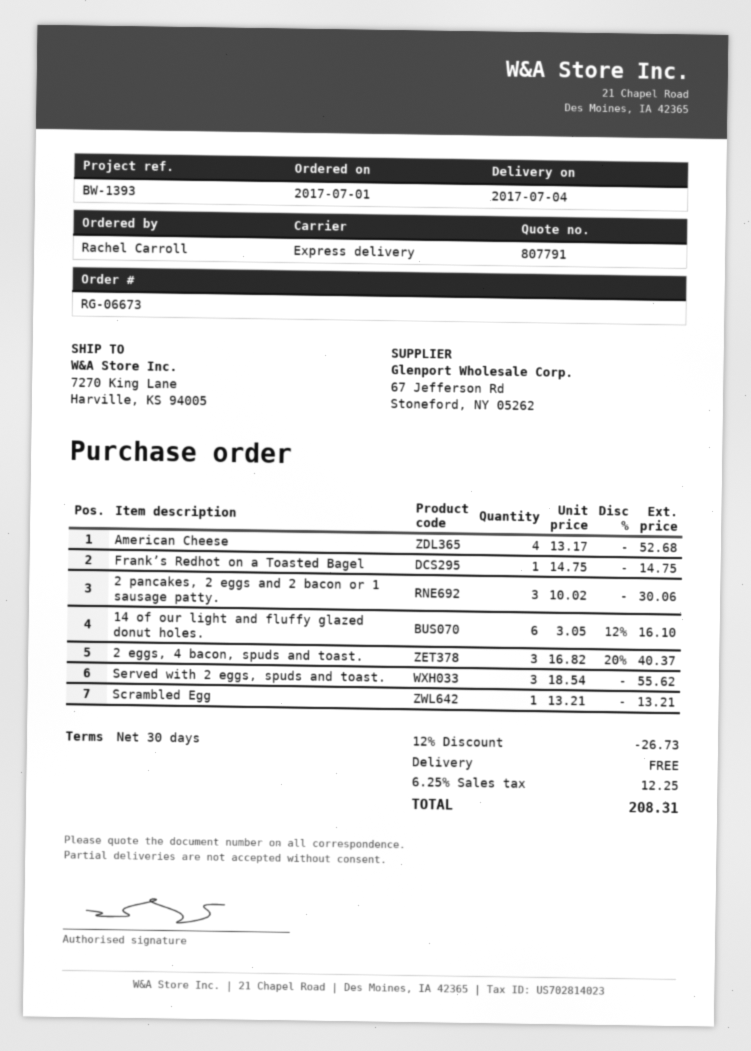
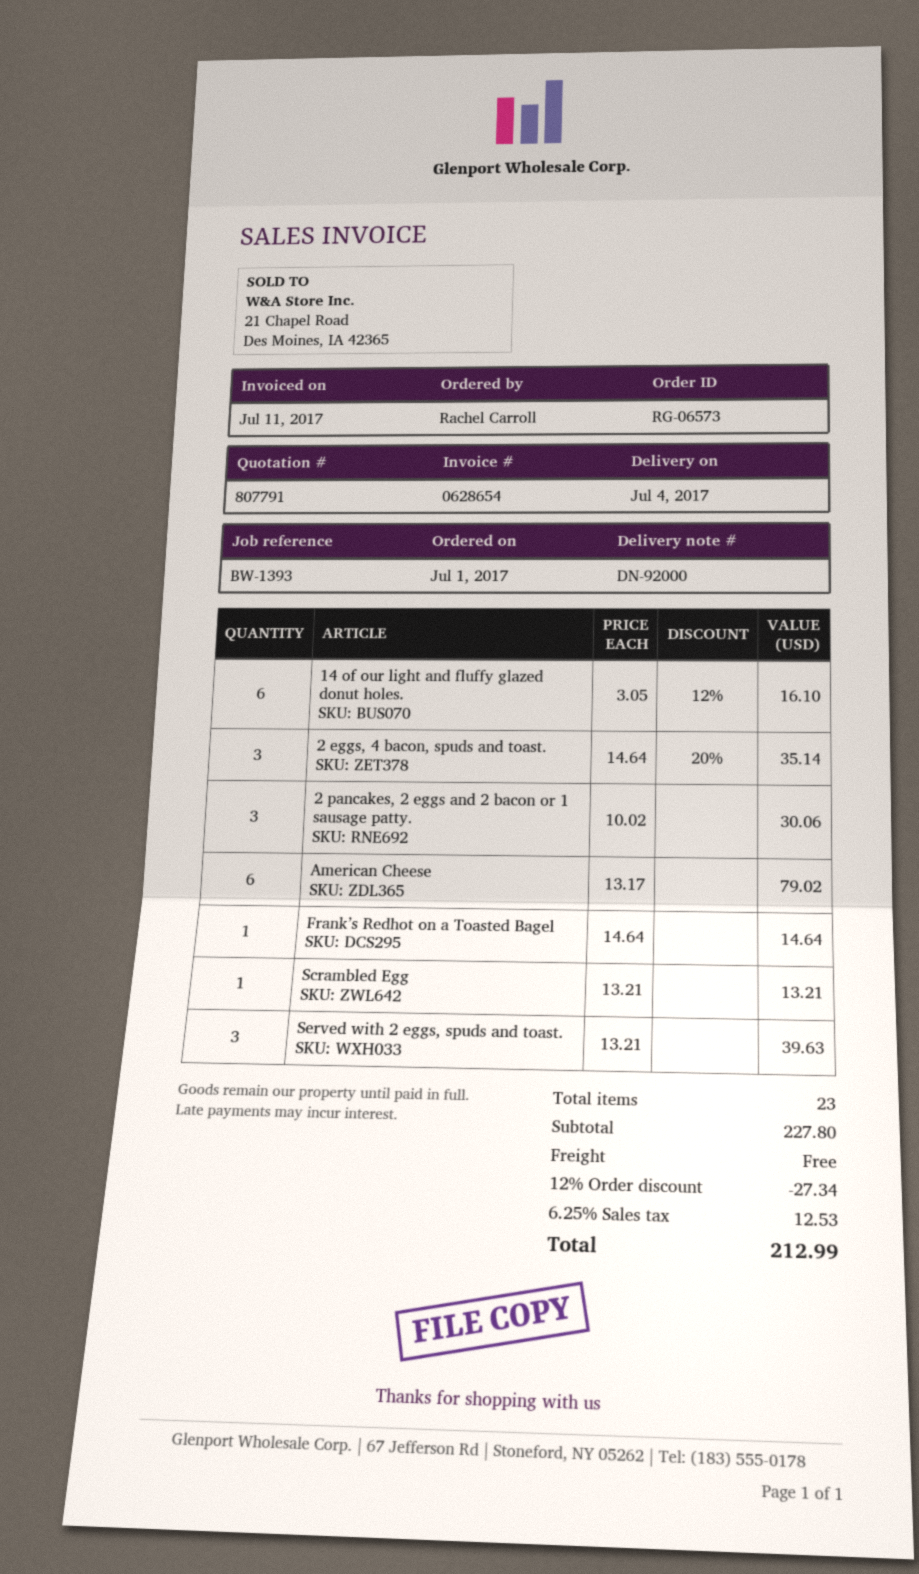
order number: RG-06673 -> RG-06573
American Cheese: 4 x 13.17 = 52.68 -> 6 x 13.17 = 79.02
Frank’s Redhot on a Toasted Bagel: 1 x 14.75 = 14.75 -> 1 x 14.64 = 14.64
2 eggs, 4 bacon, spuds and toast.: 3 x 16.82 - 20% = 40.37 -> 3 x 14.64 - 20% = 35.14
Served with 2 eggs, spuds and toast.: 3 x 18.54 = 55.62 -> 3 x 13.21 = 39.63
discount: 12% = 26.73 -> 12% = 27.34
tax: 6.25% = 12.25 -> 6.25% = 12.53
total: 208.31 -> 212.99

